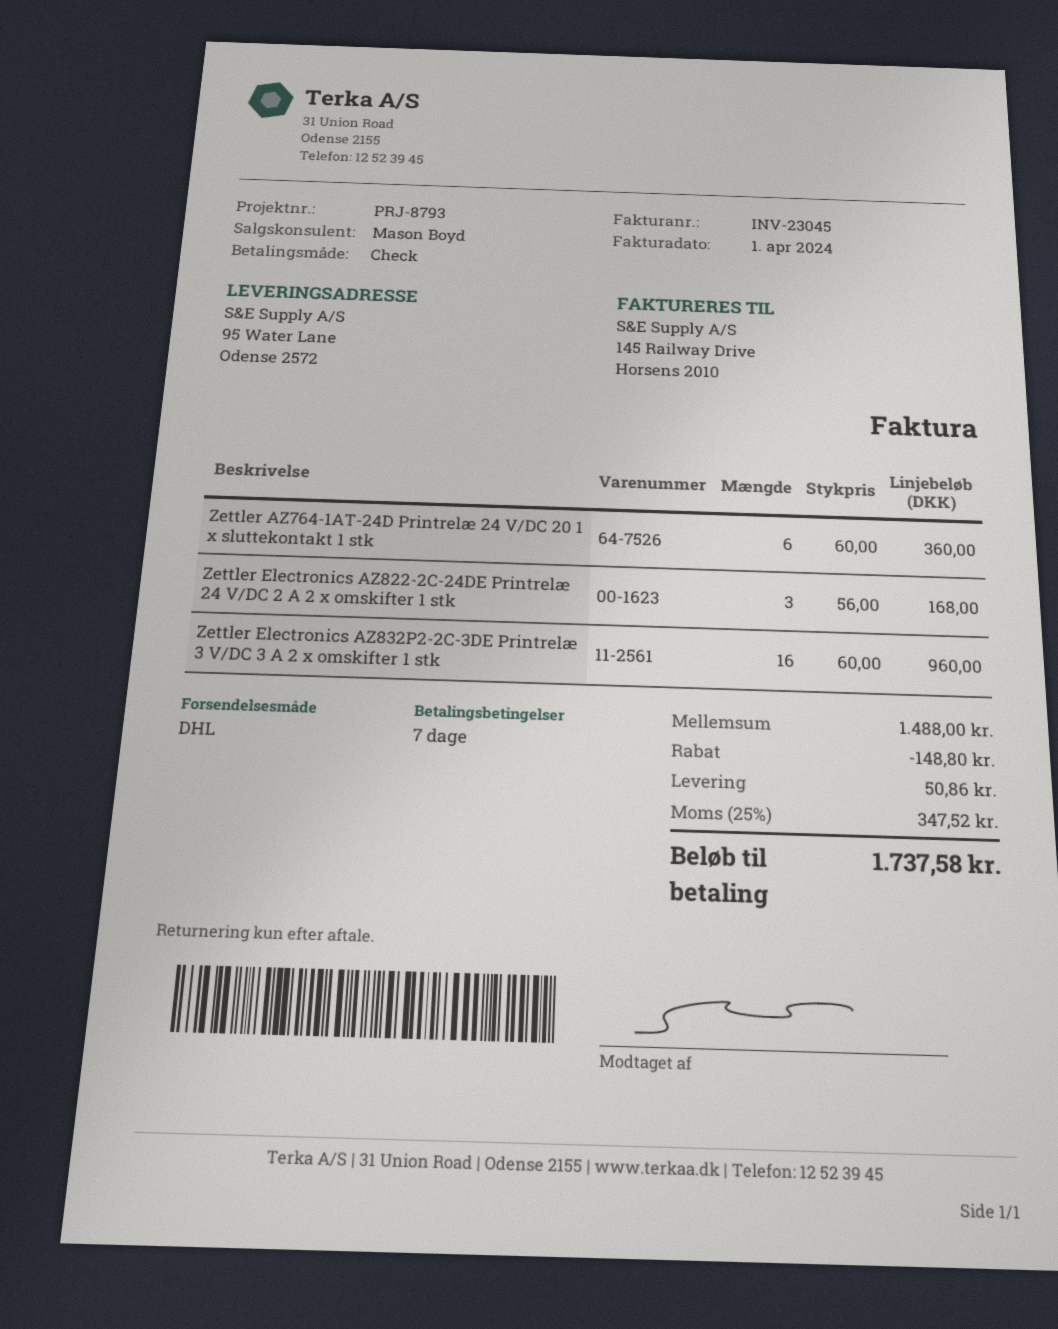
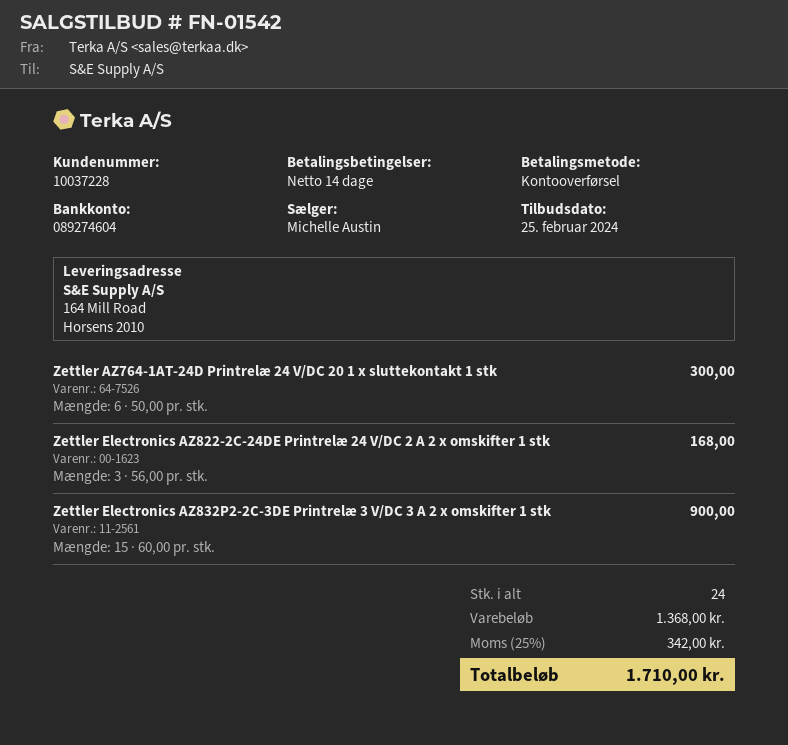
payment terms: 7 days -> 14 days
sales rep: Mason Boyd -> Michelle Austin
payment method: cheque -> bank transfer
ship to: 95 Water Lane, Odense 2572 -> 164 Mill Road, Horsens 2010
Zettler AZ764-1AT-24D Printrelæ 24 V/DC 20 1 x sluttekontakt 1 stk: 6 x 60.00 = 360.00 -> 6 x 50.00 = 300.00
Zettler Electronics AZ832P2-2C-3DE Printrelæ 3 V/DC 3 A 2 x omskifter 1 stk: 16 x 60.00 = 960.00 -> 15 x 60.00 = 900.00
subtotal: 1488.00 -> 1368.00
discount: 148.80 -> none
shipping: 50.86 -> none
tax: 25% = 347.52 -> 25% = 342.00
total: 1737.58 -> 1710.00

